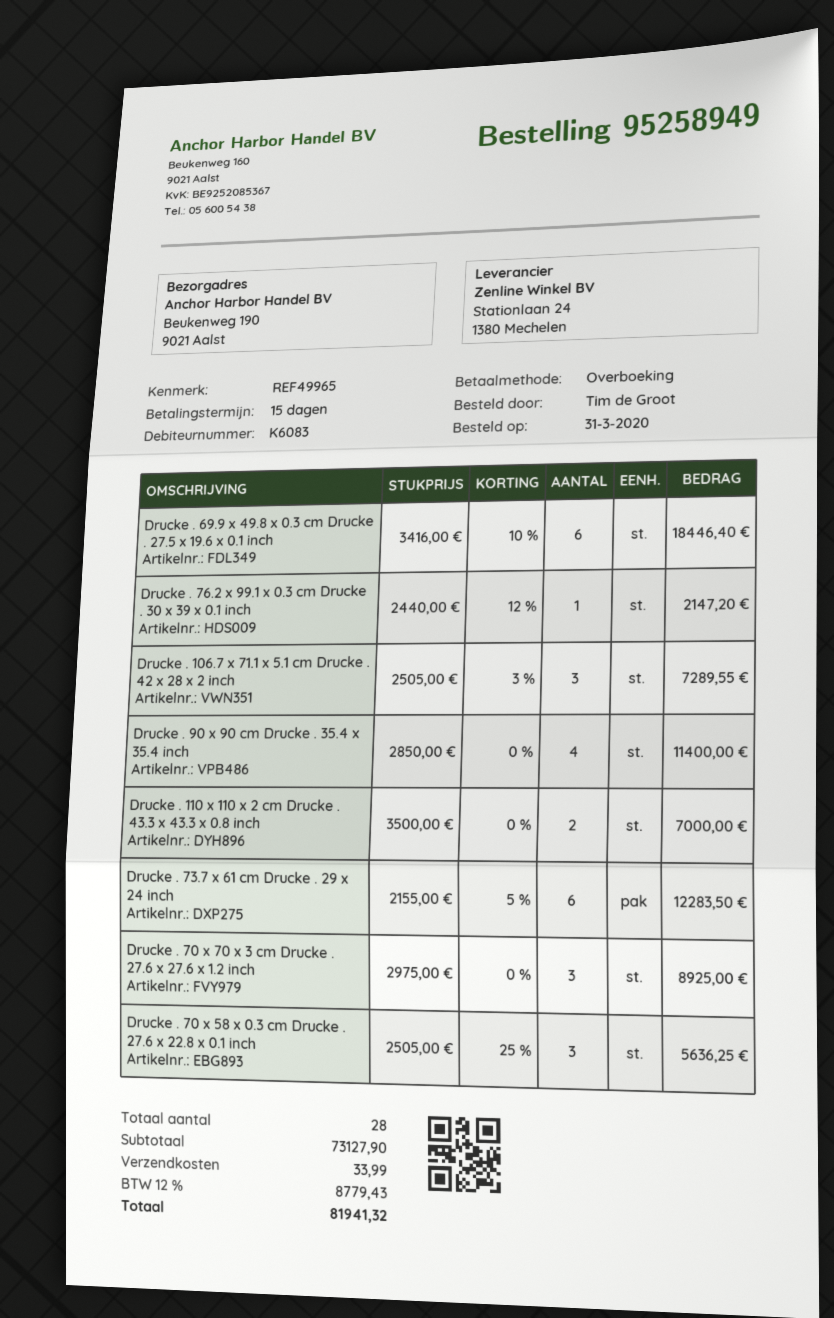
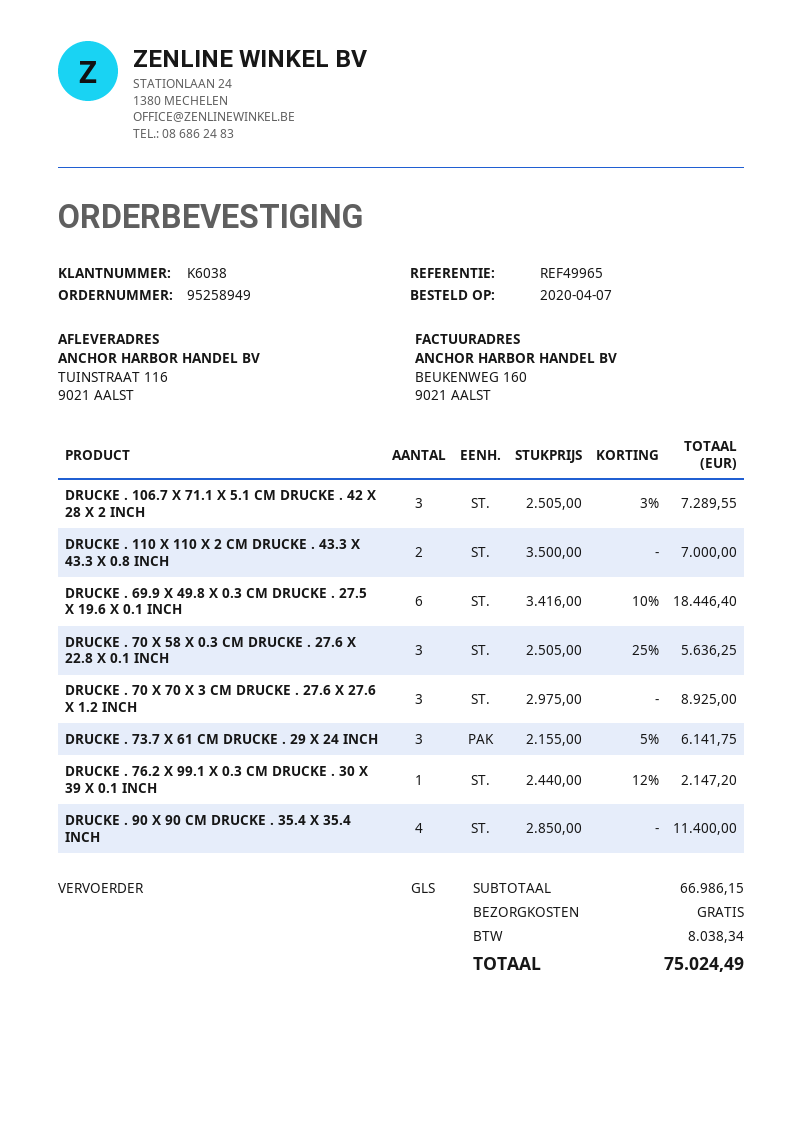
order date: 2020-03-31 -> 2020-04-07
customer number: K6083 -> K6038
ship to: Beukenweg 190, 9021 Aalst -> TUINSTRAAT 116, 9021 AALST
Drucke . 73.7 x 61 cm Drucke . 29 x 24 inch: 6 x 2155.00 - 5% = 12283.50 -> 3 x 2155.00 - 5% = 6141.75
subtotal: 73127.90 -> 66986.15
shipping: 33.99 -> 0.00
tax: 8779.43 -> 8038.34
total: 81941.32 -> 75024.49

